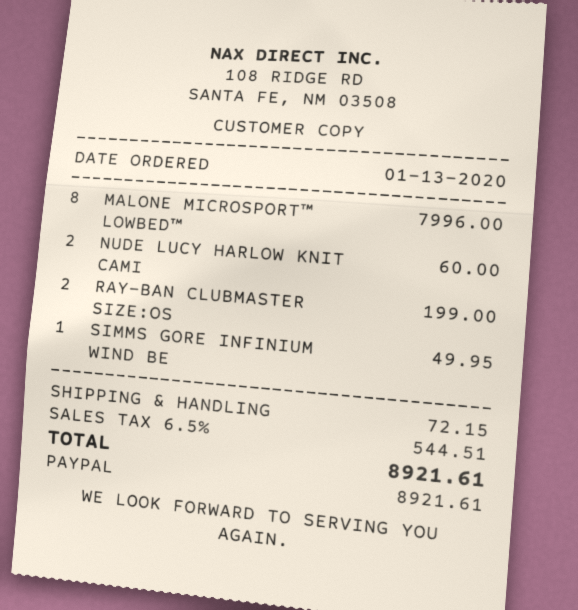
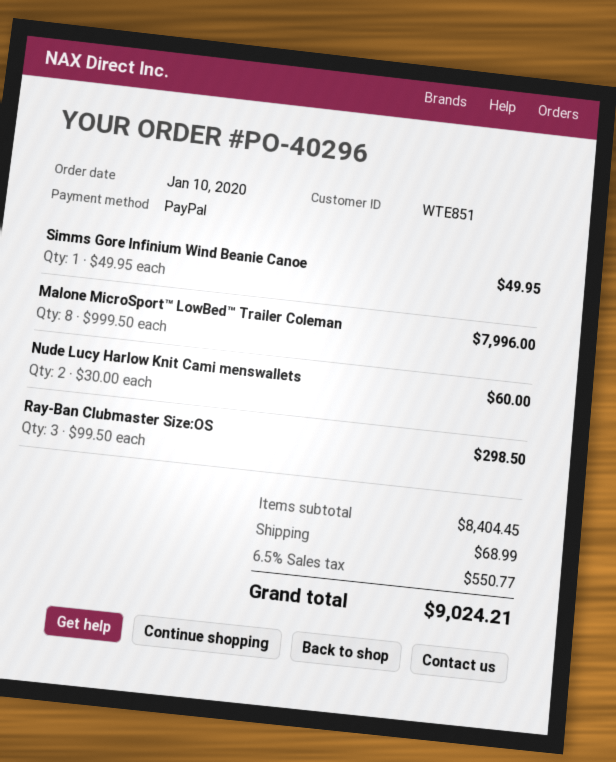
order date: 2020-01-13 -> 2020-01-10
RAY-BAN CLUBMASTER SIZE:OS: 2 for 199.00 -> 3 for 298.50
shipping: 72.15 -> 68.99
tax: 6.5% = 544.51 -> 6.5% = 550.77
total: 8921.61 -> 9024.21

